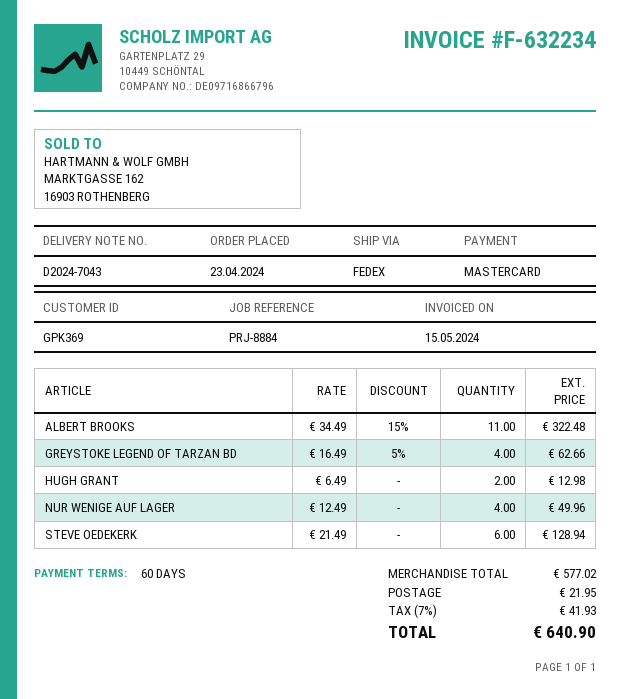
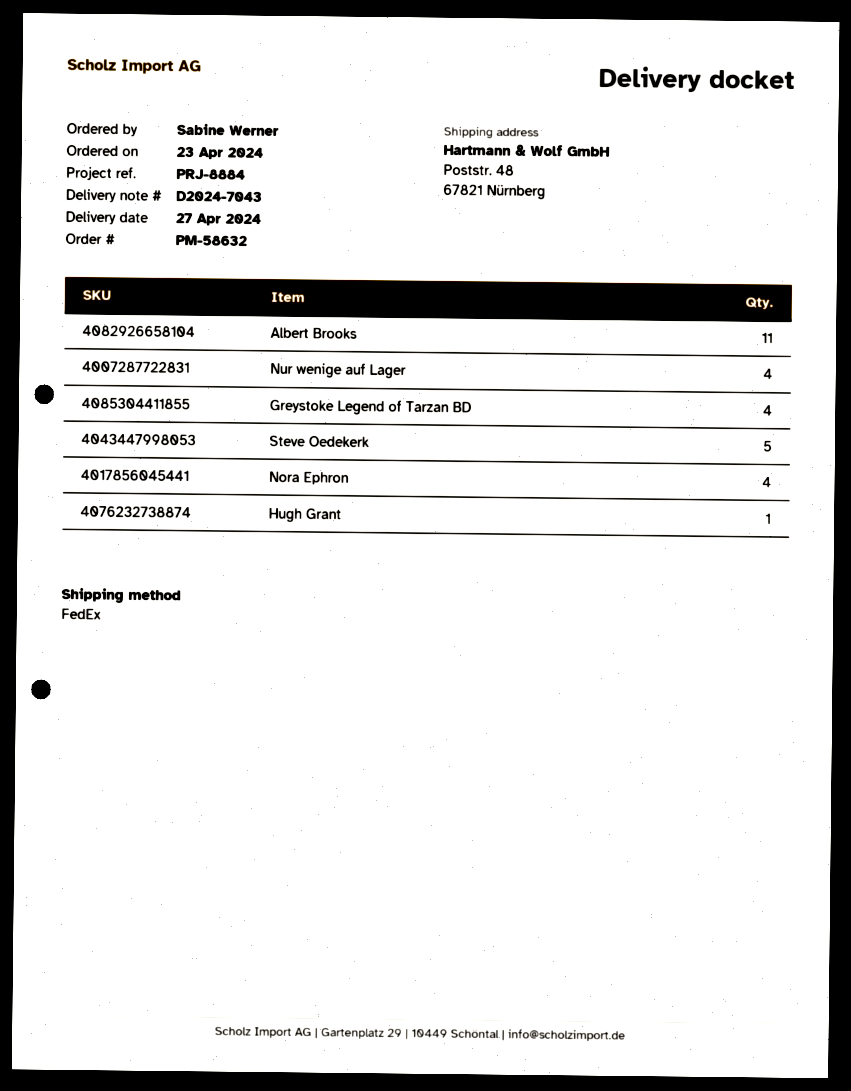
HUGH GRANT: 2 -> 1
STEVE OEDEKERK: 6 -> 5
Nora Ephron: none -> 4

